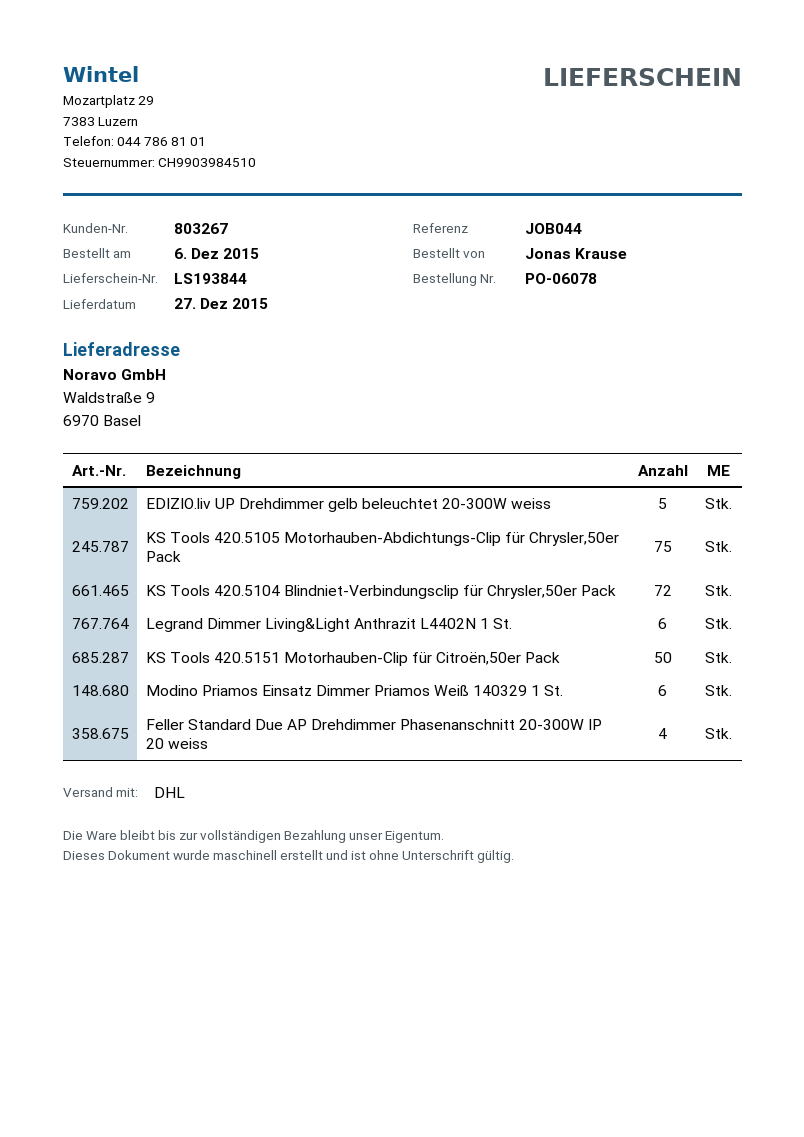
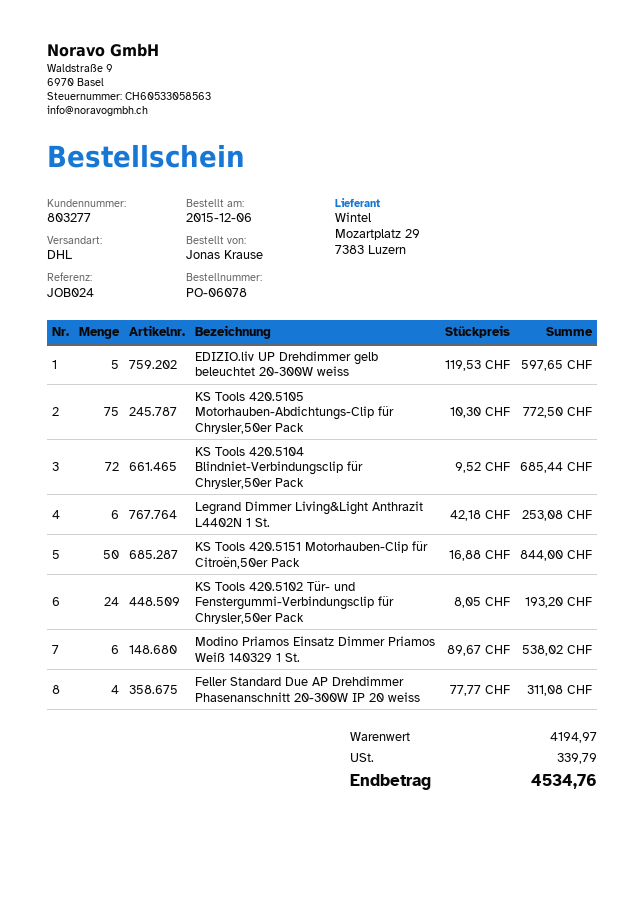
customer number: 803267 -> 803277
reference: JOB044 -> JOB024
KS Tools 420.5102 Tür- und Fenstergummi-Verbindungsclip für Chrysler,50er Pack: none -> 24

